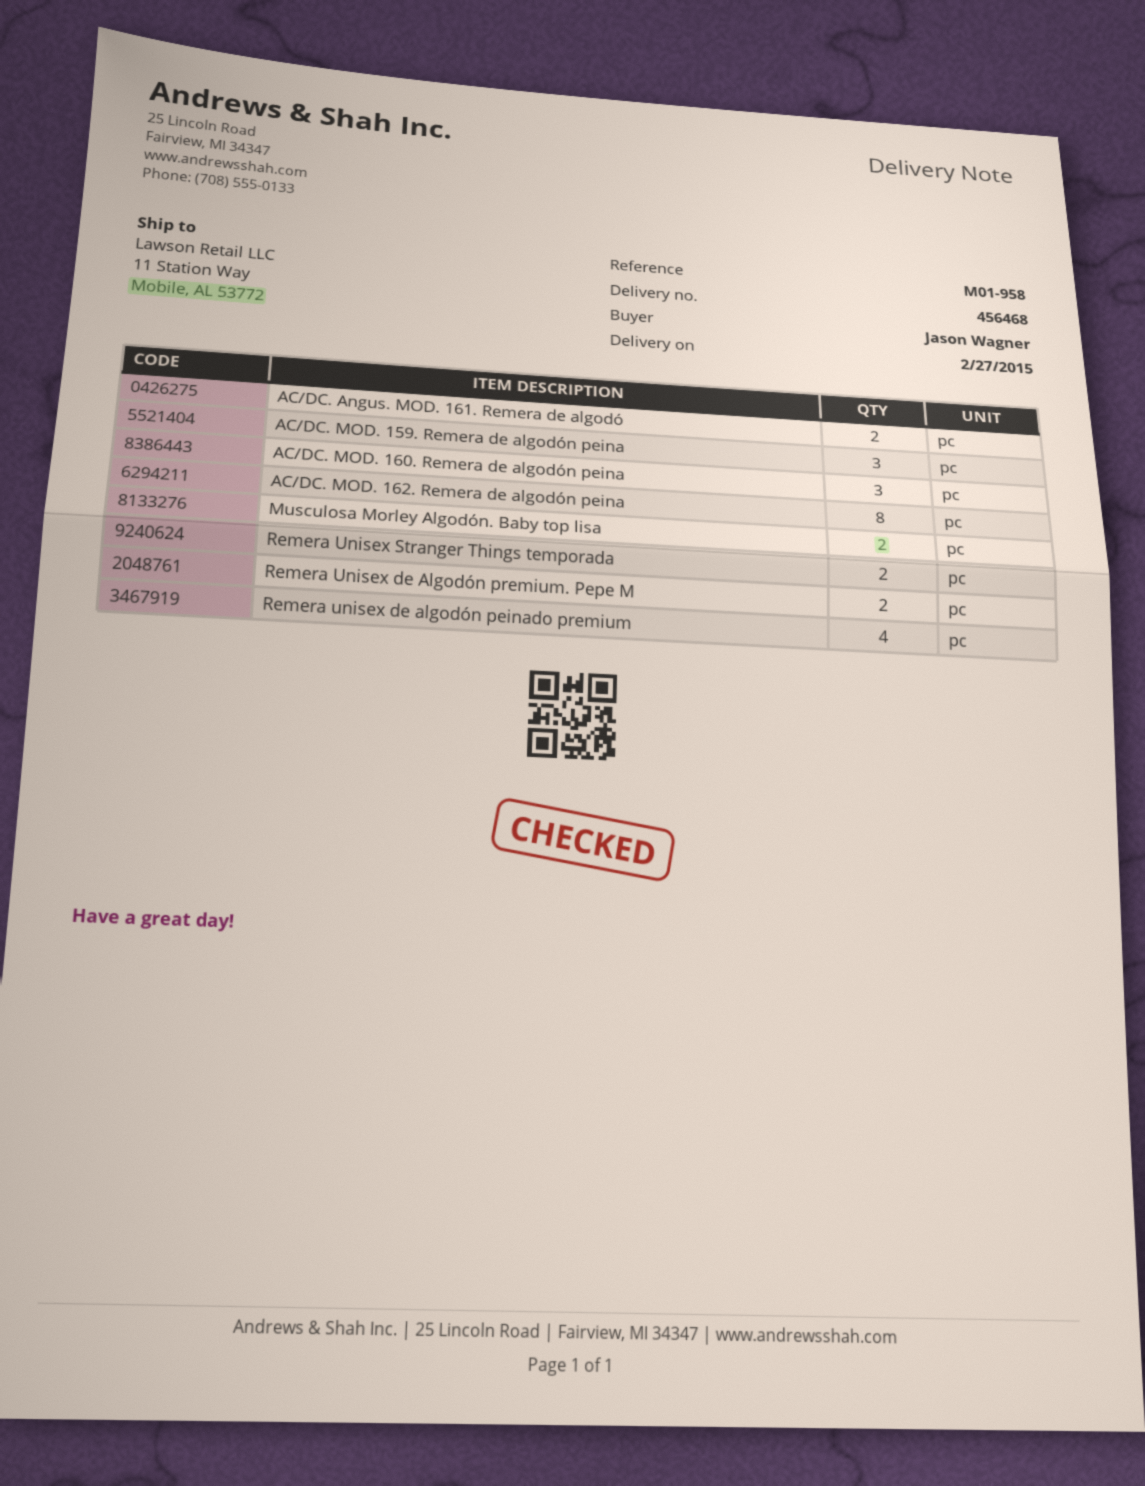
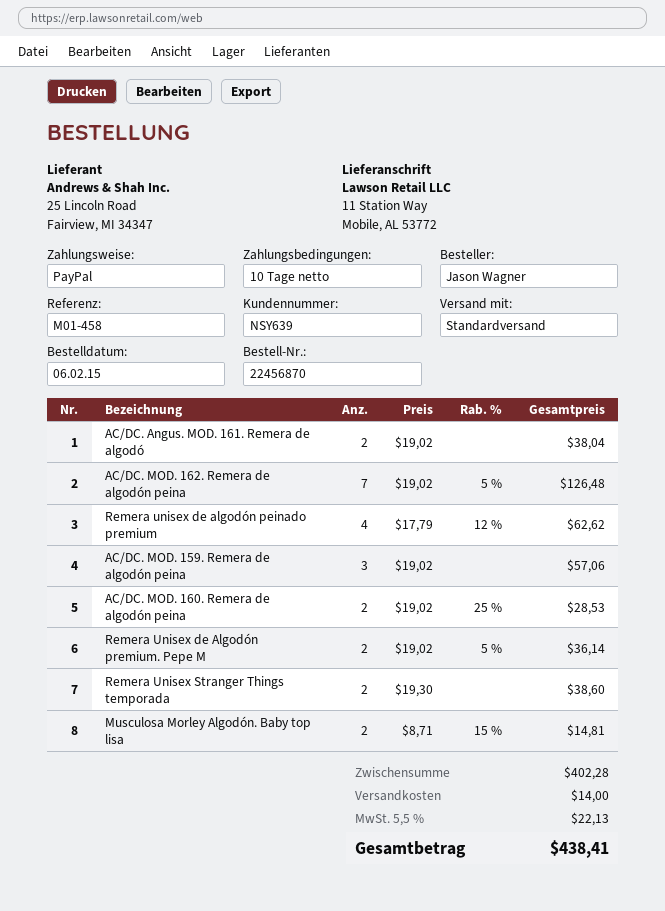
reference: M01-958 -> M01-458
AC/DC. MOD. 160. Remera de algodón peina: 3 -> 2
AC/DC. MOD. 162. Remera de algodón peina: 8 -> 7

